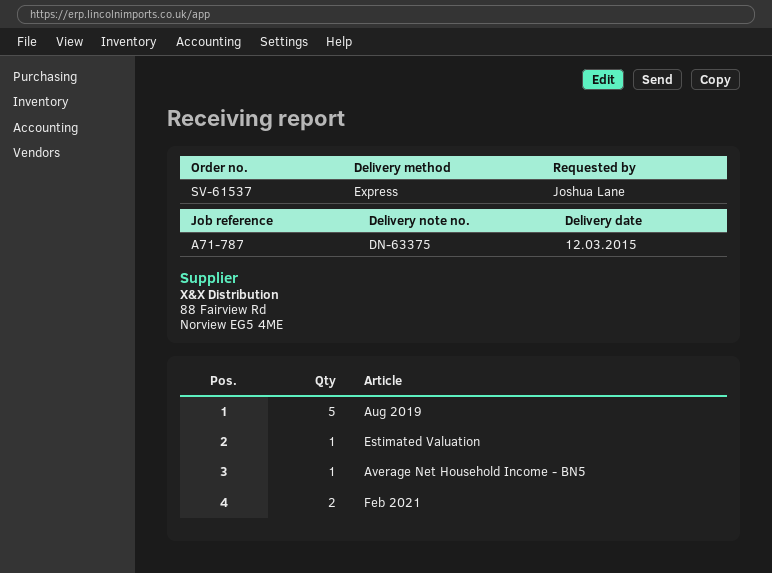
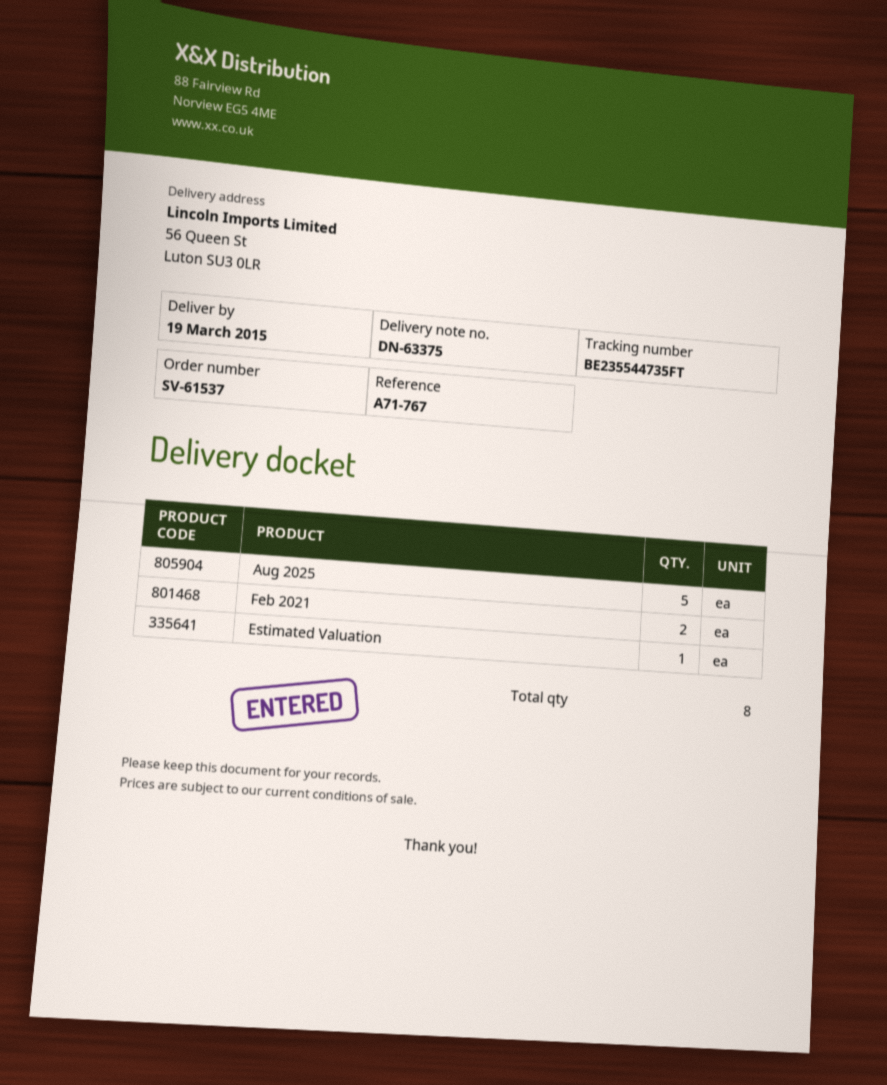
delivery date: 2015-03-12 -> 2015-03-19
reference: A71-787 -> A71-767
Aug 2019: 5 -> none
Average Net Household Income - BN5: 1 -> none
Aug 2025: none -> 5

